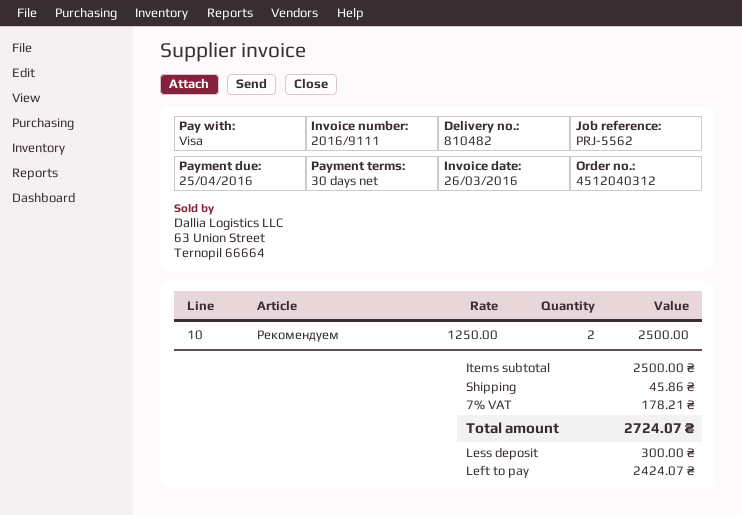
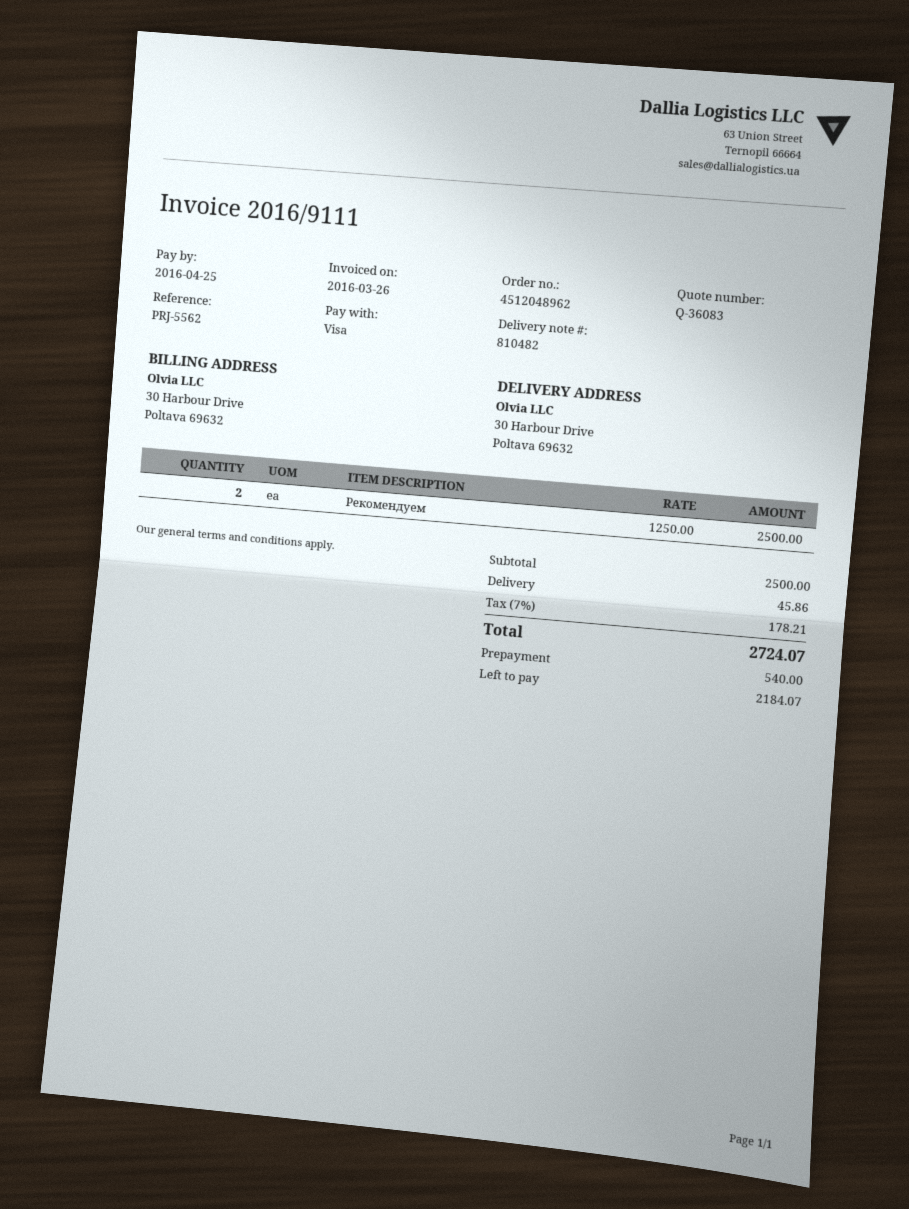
order number: 4512040312 -> 4512048962
deposit: 300.00 -> 540.00
balance: 2424.07 -> 2184.07

